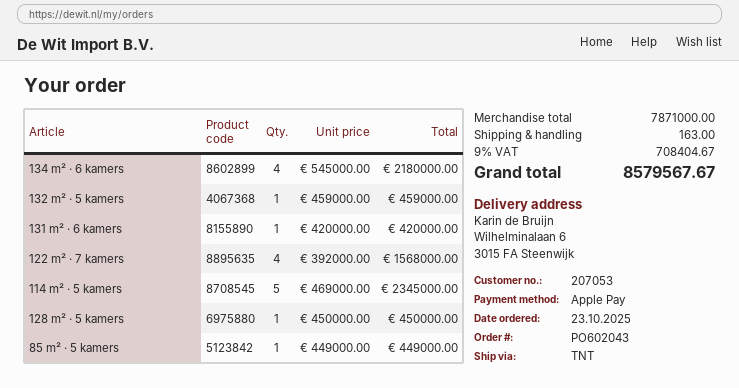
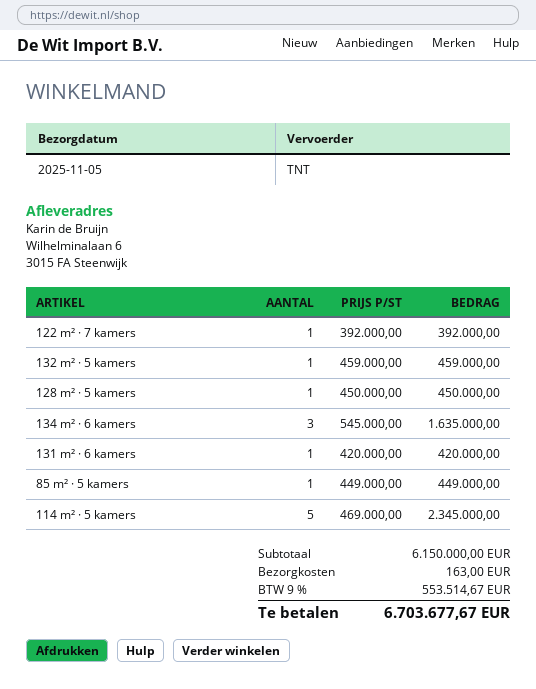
134 m² · 6 kamers: 4 x 545000.00 = 2180000.00 -> 3 x 545000.00 = 1635000.00
122 m² · 7 kamers: 4 x 392000.00 = 1568000.00 -> 1 x 392000.00 = 392000.00
subtotal: 7871000.00 -> 6150000.00
tax: 9% = 708404.67 -> 9% = 553514.67
total: 8579567.67 -> 6703677.67

